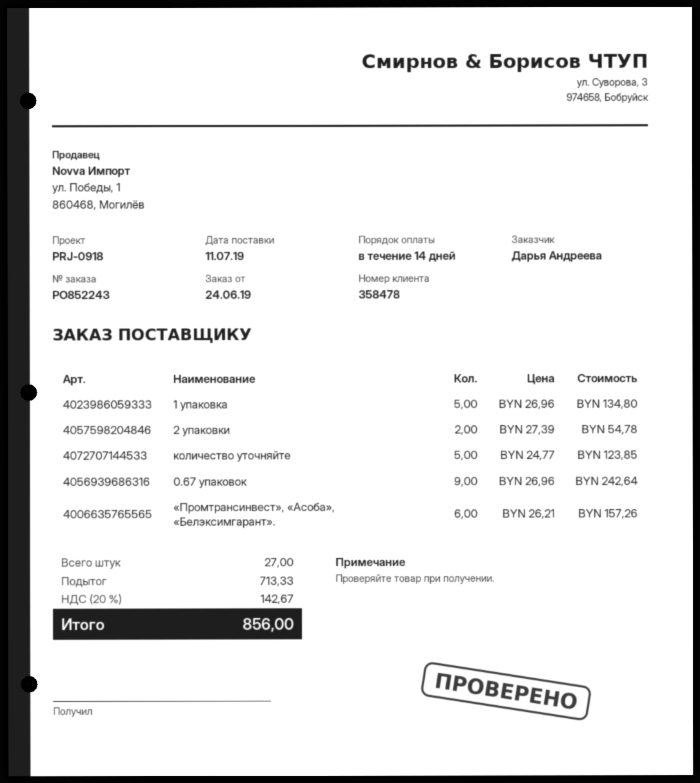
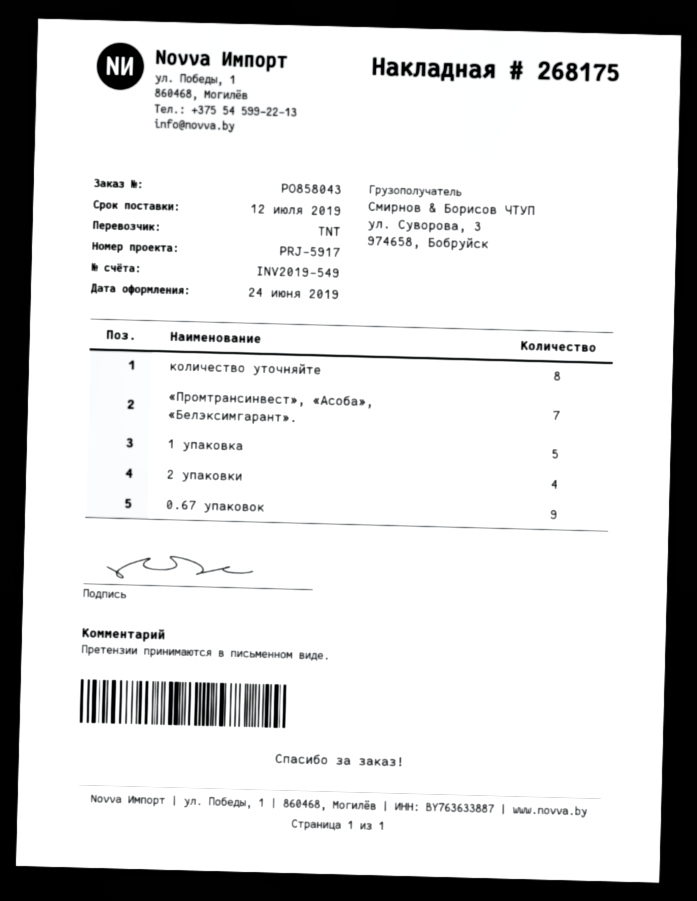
order number: PO852243 -> PO858043
delivery date: 2019-07-11 -> 2019-07-12
reference: PRJ-0918 -> PRJ-5917
2 упаковки: 2 -> 4
количество уточняйте: 5 -> 8
«Промтрансинвест», «Асоба», «Белэксимгарант».: 6 -> 7

